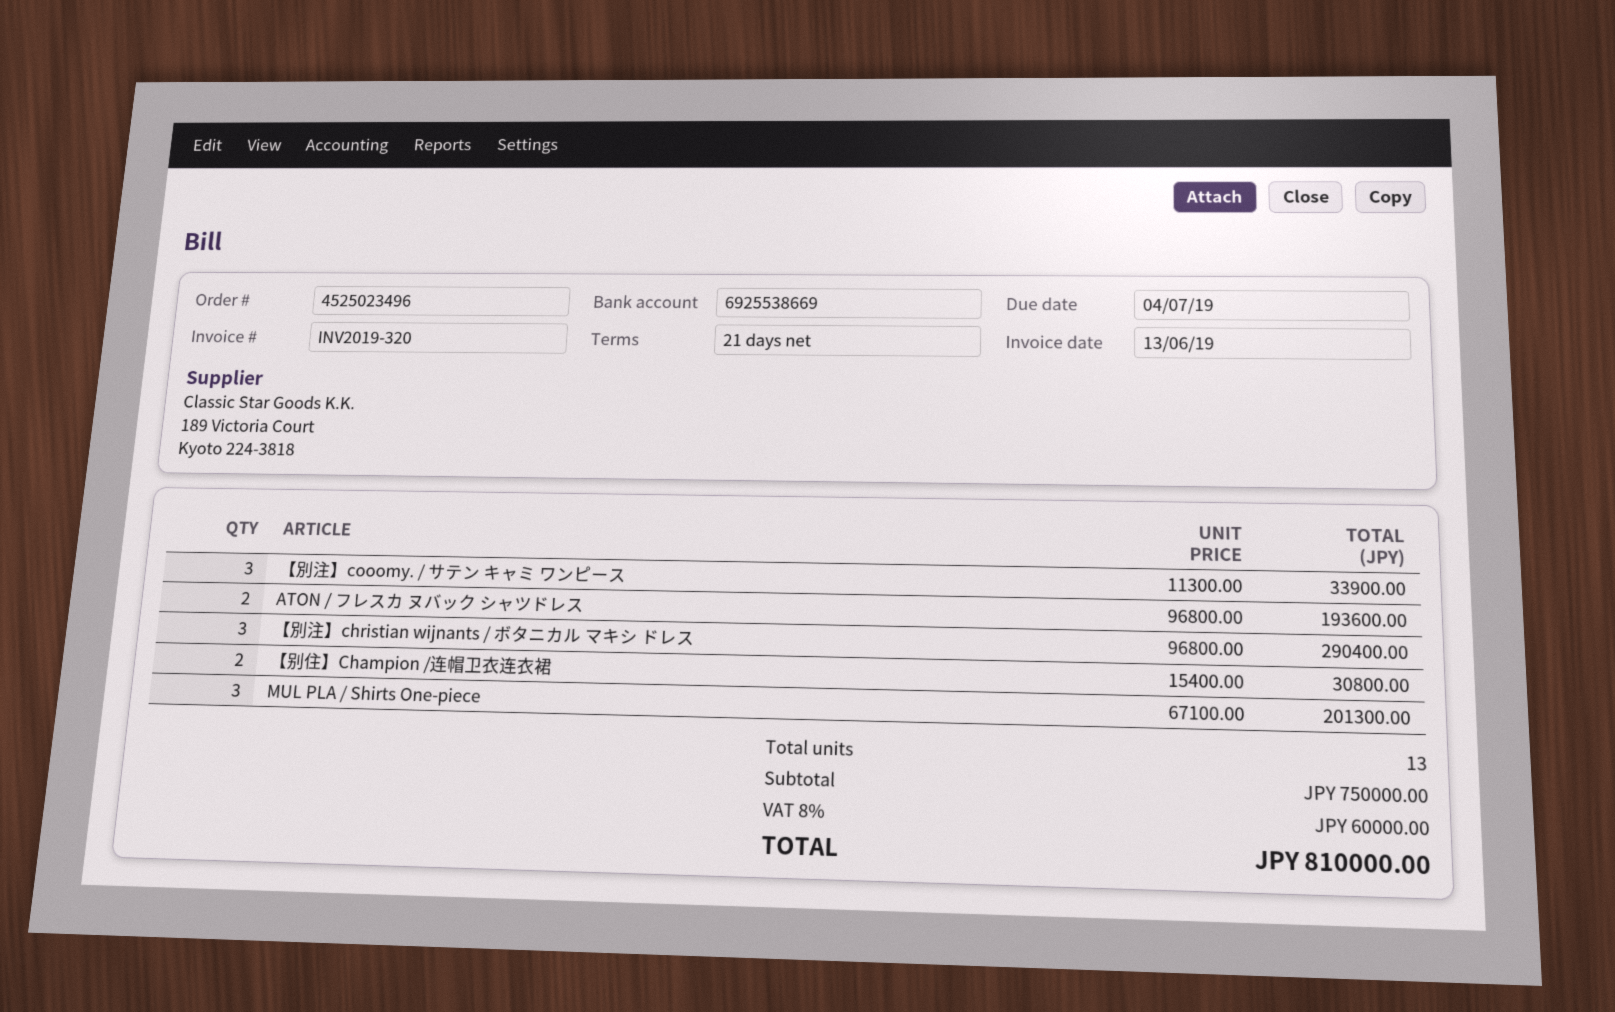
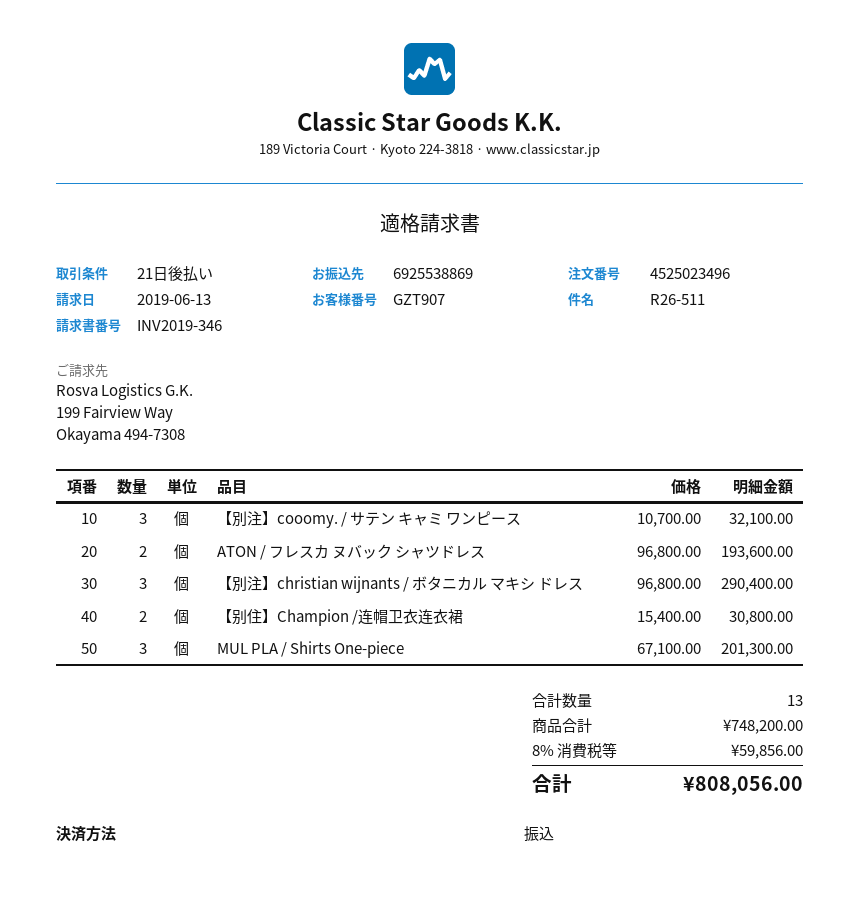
invoice number: INV2019-320 -> INV2019-346
bank account: 6925538669 -> 6925538869
【別注】cooomy. / サテン キャミ ワンピース: 3 x 11300.00 = 33900.00 -> 3 x 10700.00 = 32100.00
subtotal: 750000.00 -> 748200.00
tax: 8% = 60000.00 -> 8% = 59856.00
total: 810000.00 -> 808056.00

